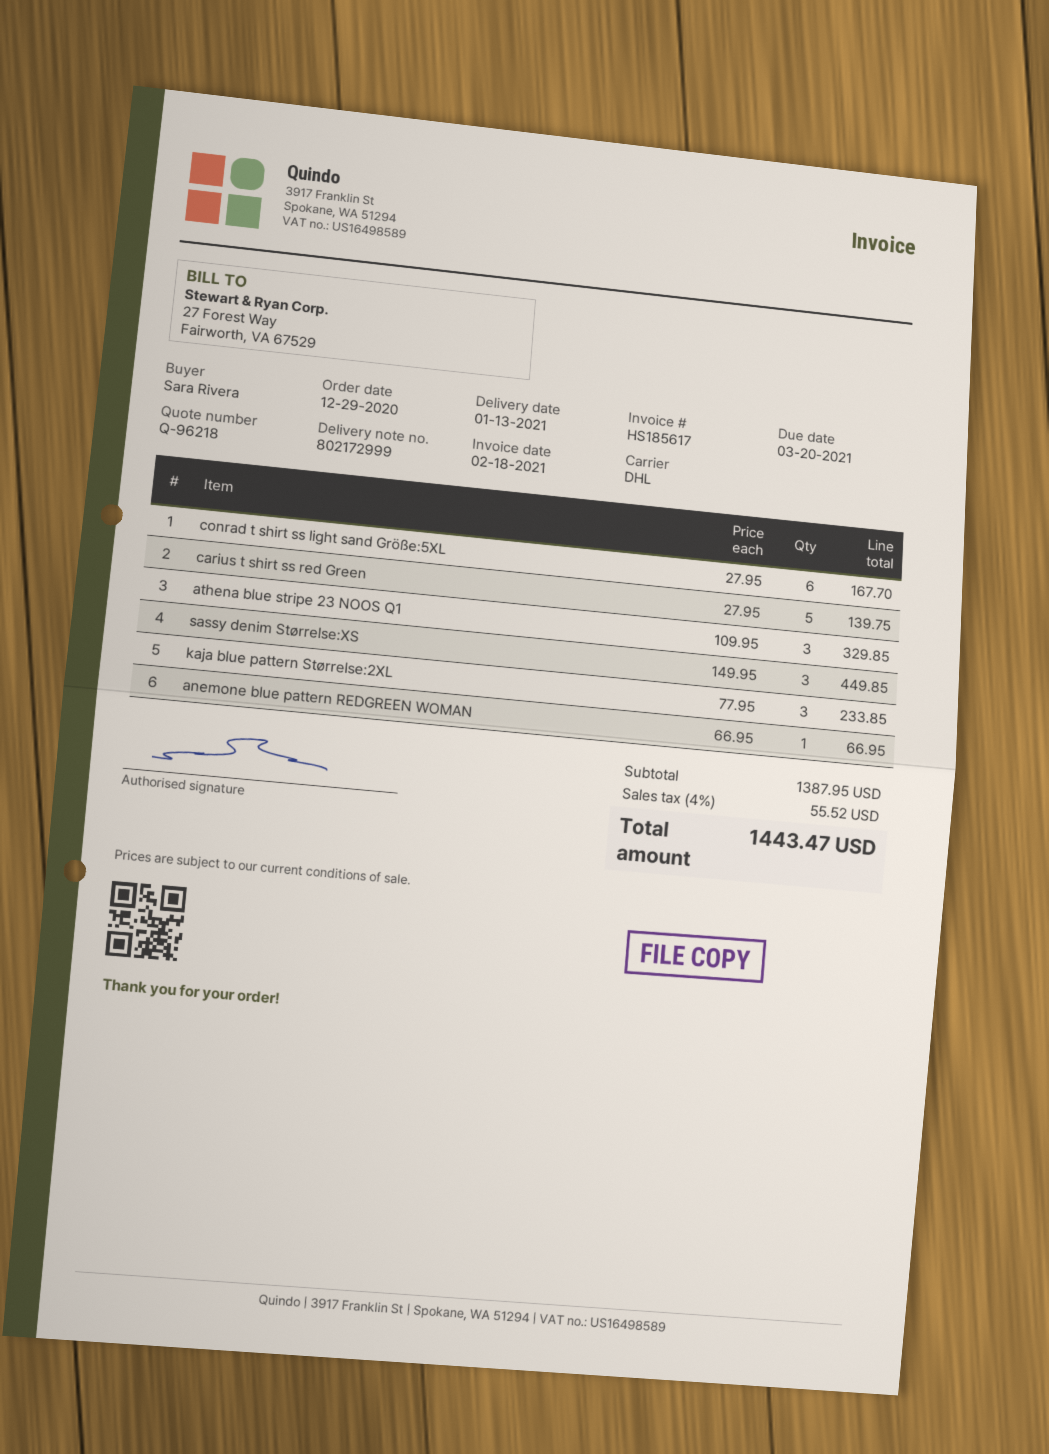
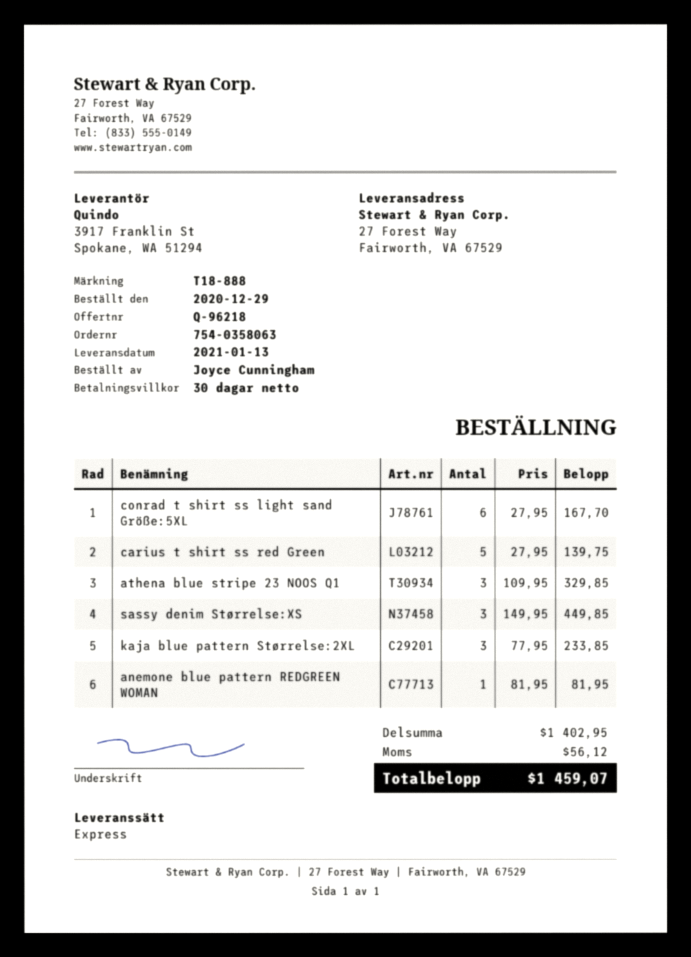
ordered by: Sara Rivera -> Joyce Cunningham
shipping method: DHL -> express
anemone blue pattern REDGREEN WOMAN: 1 x 66.95 = 66.95 -> 1 x 81.95 = 81.95
subtotal: 1387.95 -> 1402.95
tax: 55.52 -> 56.12
total: 1443.47 -> 1459.07

